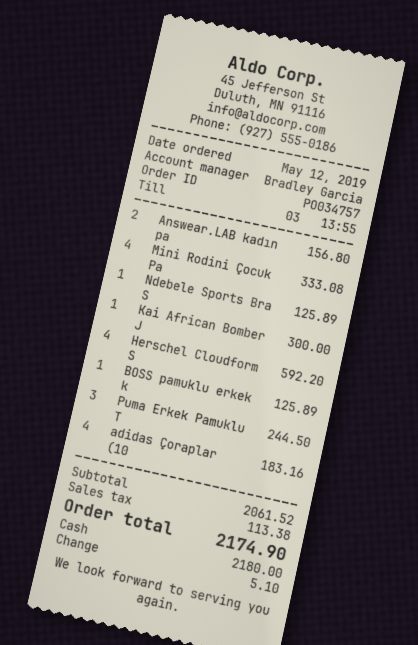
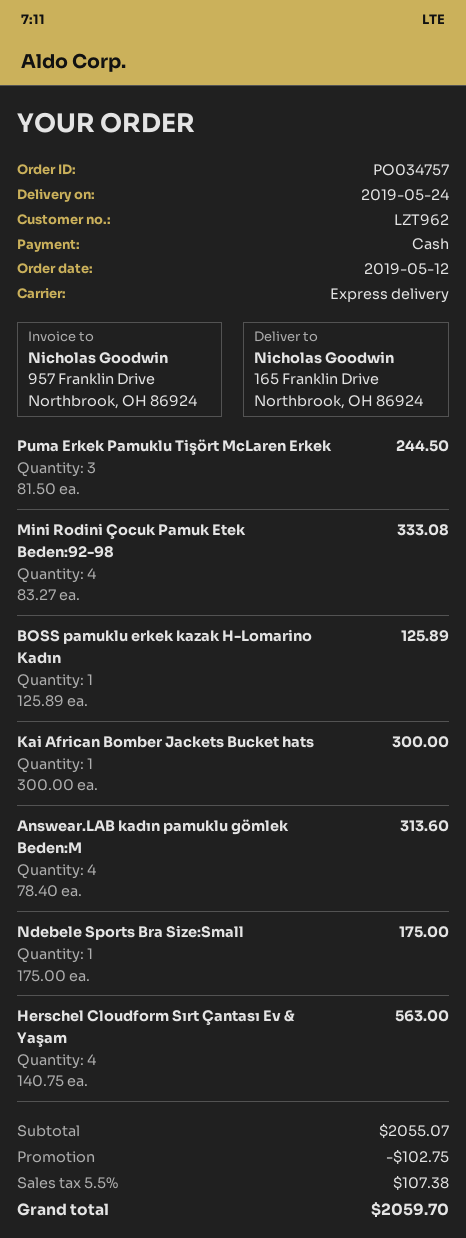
Answear.LAB kadın pa: 2 for 156.80 -> 4 for 313.60
Ndebele Sports Bra S: 1 for 125.89 -> 1 for 175.00
Herschel Cloudform S: 4 for 592.20 -> 4 for 563.00
adidas Çoraplar (10: 4 for 183.16 -> none
subtotal: 2061.52 -> 2055.07
discount: none -> 102.75
tax: 113.38 -> 107.38
total: 2174.90 -> 2059.70

